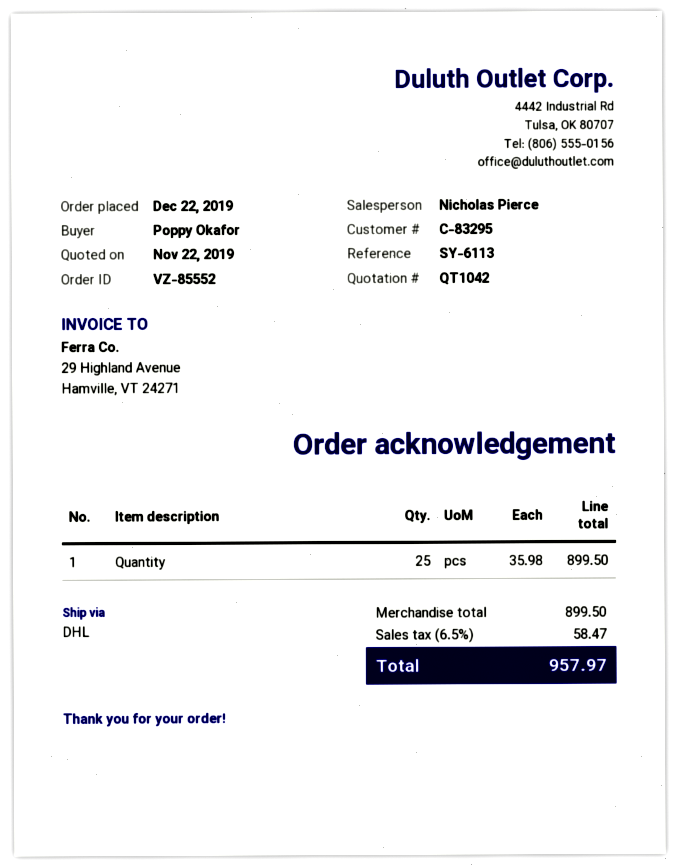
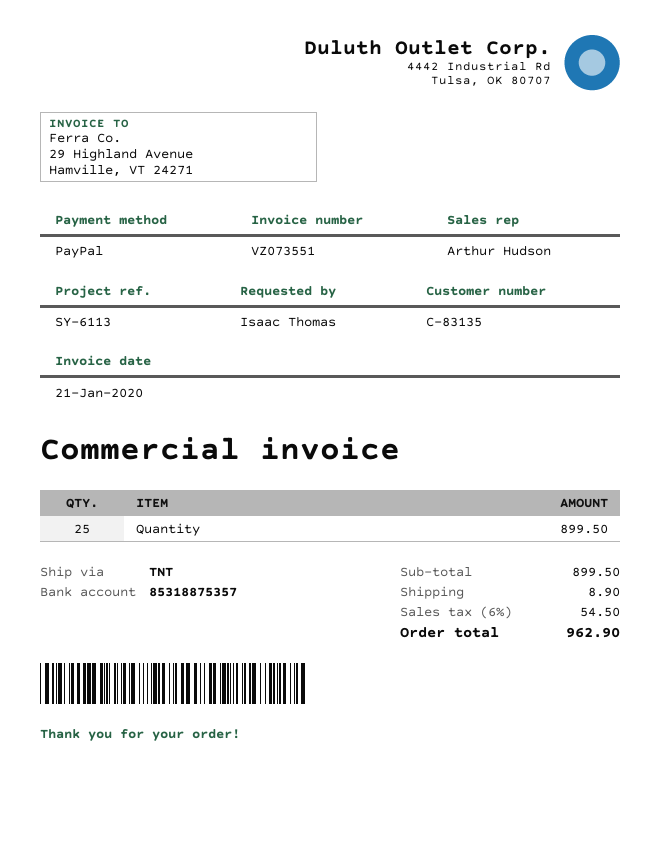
customer number: C-83295 -> C-83135
ordered by: Poppy Okafor -> Isaac Thomas
sales rep: Nicholas Pierce -> Arthur Hudson
shipping method: DHL -> TNT
shipping: none -> 8.90
tax: 6.5% = 58.47 -> 6% = 54.50
total: 957.97 -> 962.90

